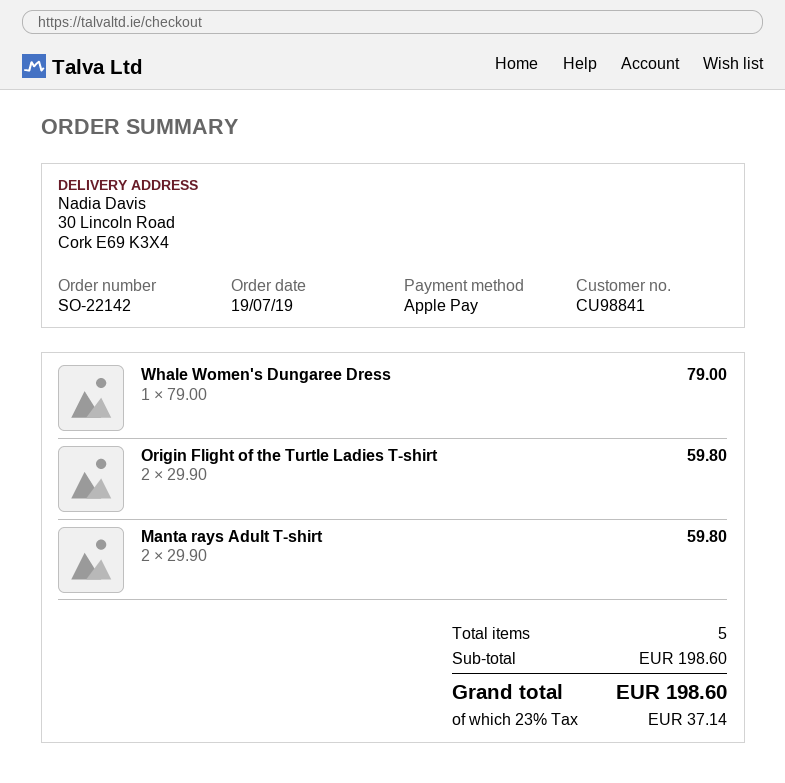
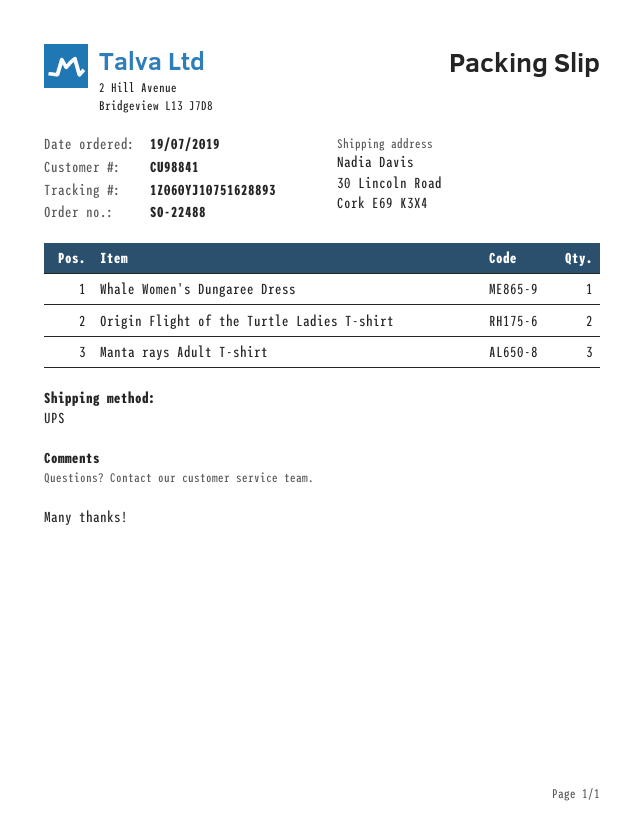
order number: SO-22142 -> SO-22488
Manta rays Adult T-shirt: 2 -> 3

